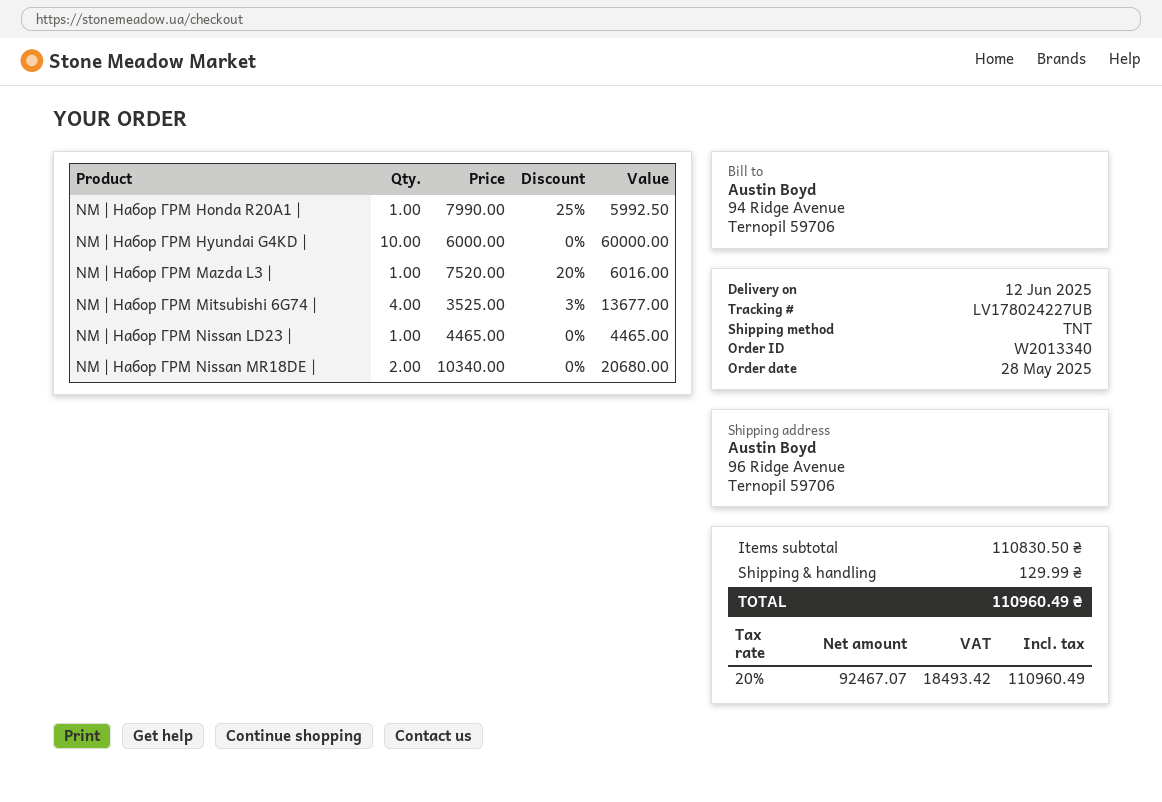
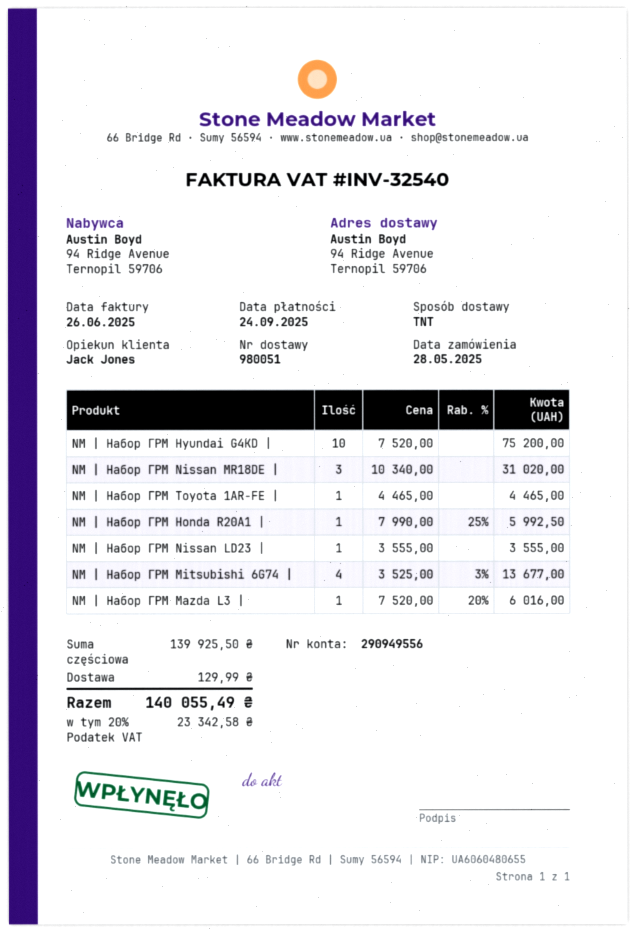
ship to: 96 Ridge Avenue, Ternopil 59706 -> 94 Ridge Avenue, Ternopil 59706
NM | Набор ГРМ Hyundai G4KD |: 10 x 6000.00 = 60000.00 -> 10 x 7520.00 = 75200.00
NM | Набор ГРМ Nissan LD23 |: 1 x 4465.00 = 4465.00 -> 1 x 3555.00 = 3555.00
NM | Набор ГРМ Nissan MR18DE |: 2 x 10340.00 = 20680.00 -> 3 x 10340.00 = 31020.00
NM | Набор ГРМ Toyota 1AR-FE |: none -> 1 x 4465.00 = 4465.00
subtotal: 110830.50 -> 139925.50
tax: 20% = 18493.42 -> 20% = 23342.58
total: 110960.49 -> 140055.49

